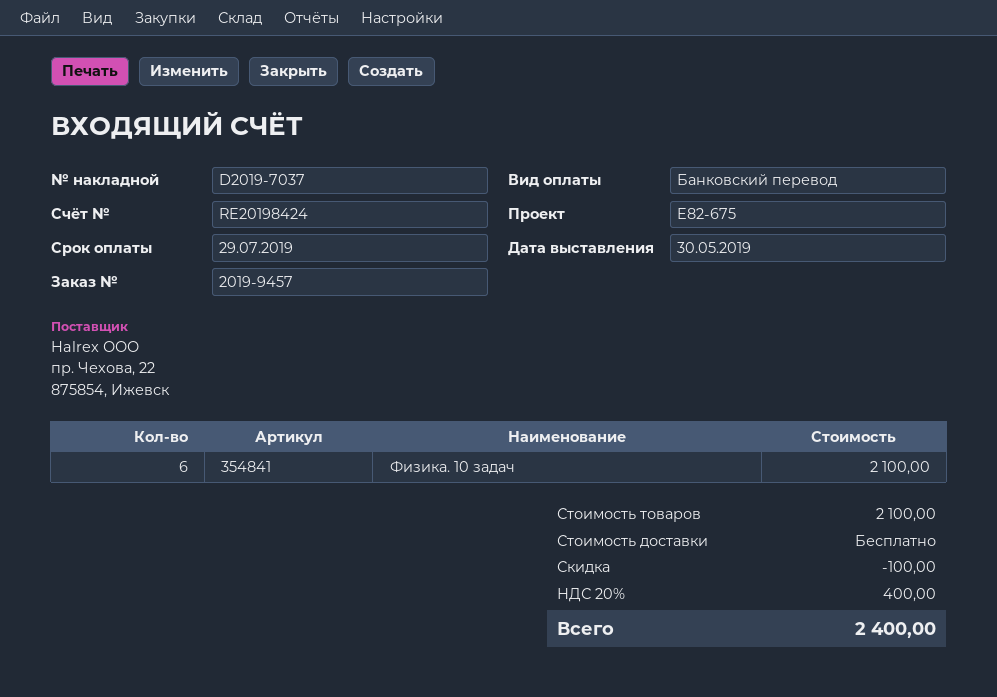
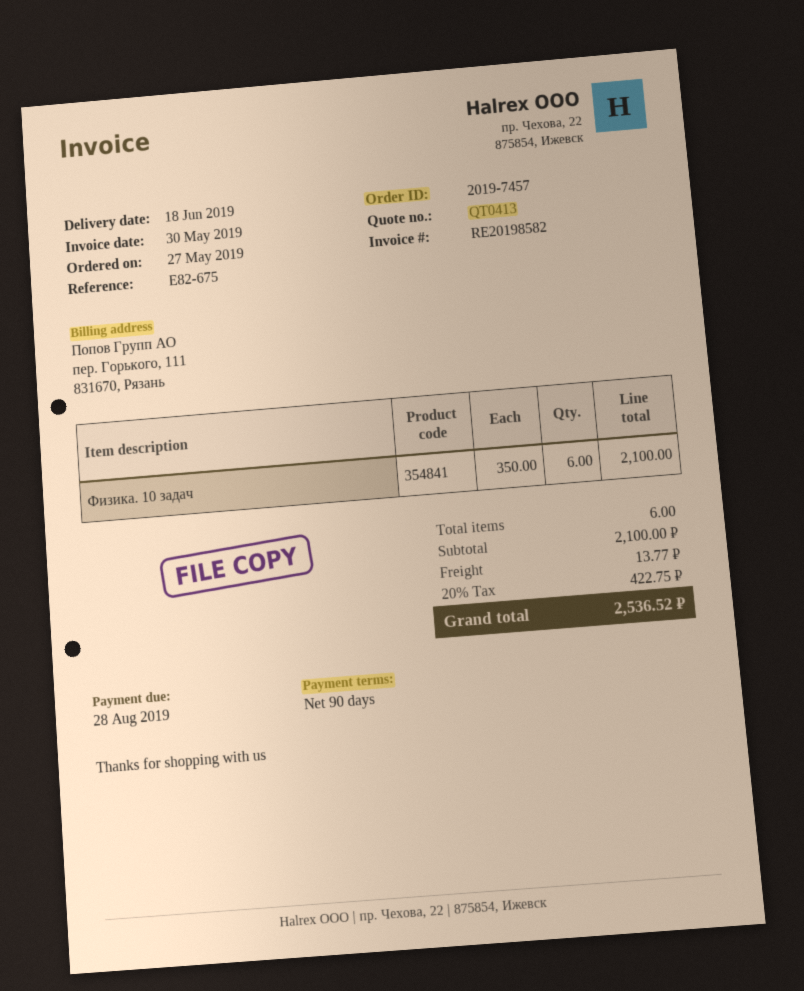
order number: 2019-9457 -> 2019-7457
invoice number: RE20198424 -> RE20198582
due date: 2019-07-29 -> 2019-08-28
discount: 100.00 -> none
shipping: 0.00 -> 13.77
tax: 20% = 400.00 -> 20% = 422.75
total: 2400.00 -> 2536.52

